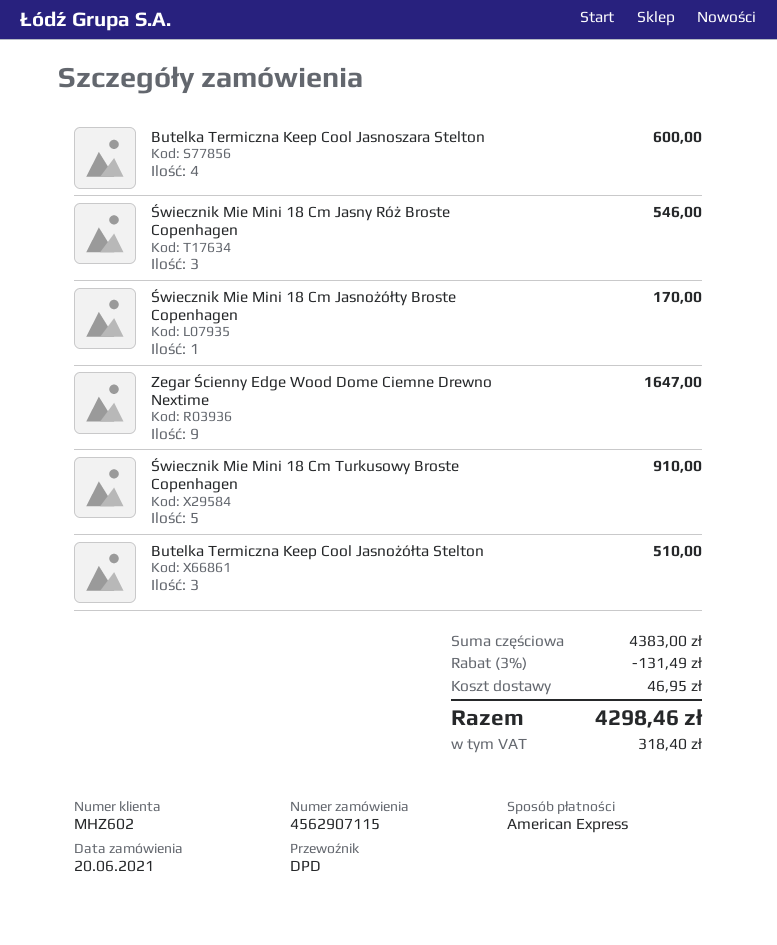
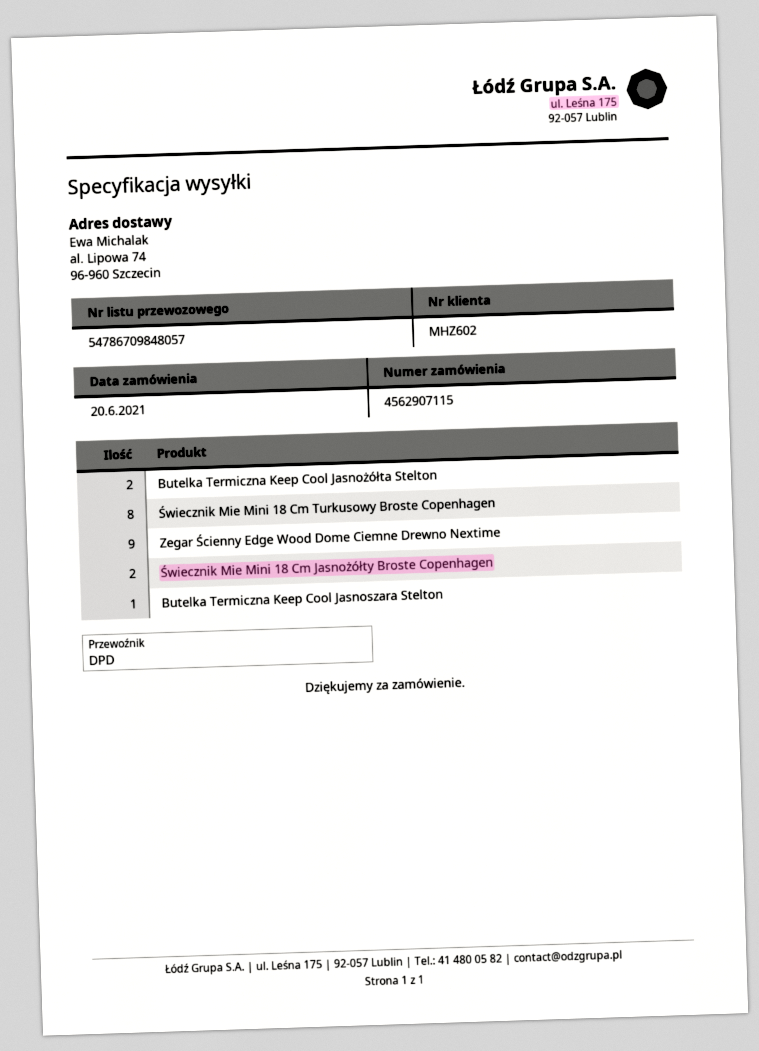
Butelka Termiczna Keep Cool Jasnoszara Stelton: 4 -> 1
Świecznik Mie Mini 18 Cm Jasny Róż Broste Copenhagen: 3 -> none
Świecznik Mie Mini 18 Cm Jasnożółty Broste Copenhagen: 1 -> 2
Świecznik Mie Mini 18 Cm Turkusowy Broste Copenhagen: 5 -> 8
Butelka Termiczna Keep Cool Jasnożółta Stelton: 3 -> 2

